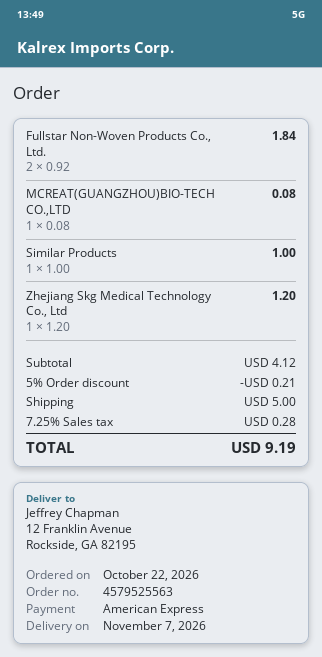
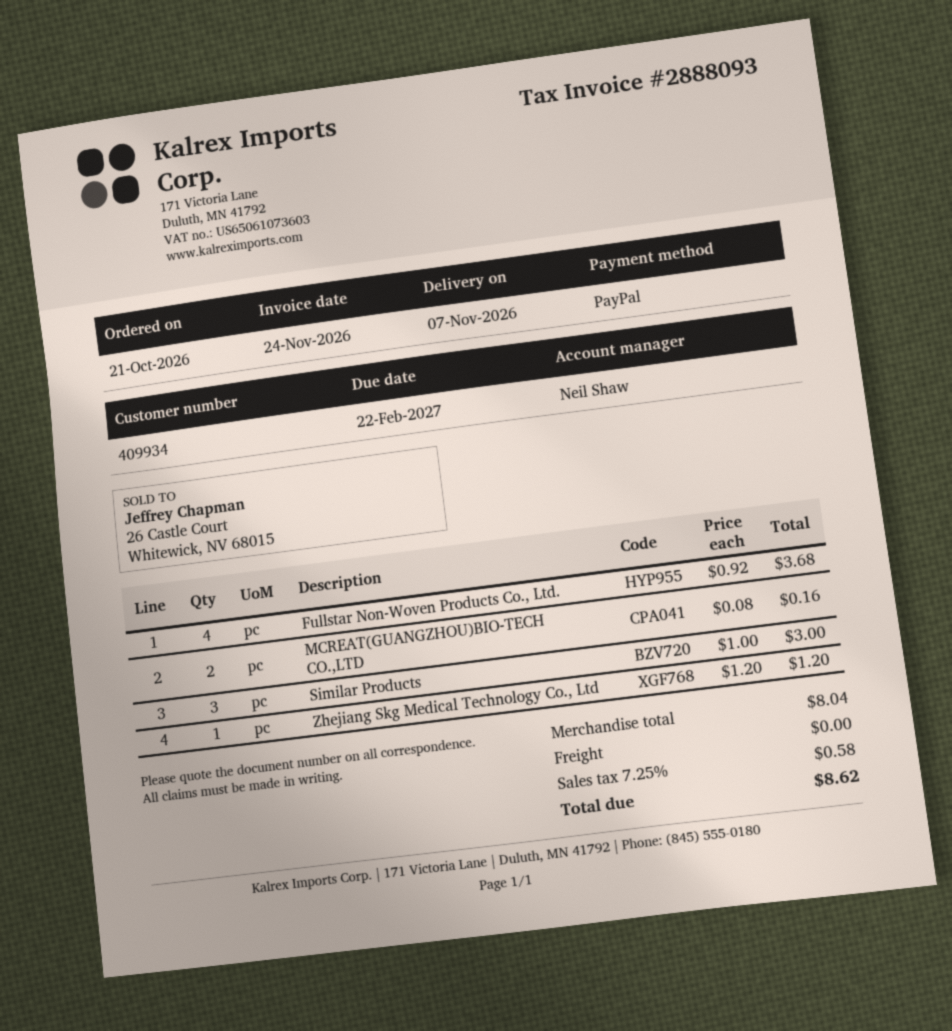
order date: 2026-10-22 -> 2026-10-21
payment method: American Express -> PayPal
Fullstar Non-Woven Products Co., Ltd.: 2 x 0.92 = 1.84 -> 4 x 0.92 = 3.68
MCREAT(GUANGZHOU)BIO-TECH CO.,LTD: 1 x 0.08 = 0.08 -> 2 x 0.08 = 0.16
Similar Products: 1 x 1.00 = 1.00 -> 3 x 1.00 = 3.00
subtotal: 4.12 -> 8.04
discount: 5% = 0.21 -> none
shipping: 5.00 -> 0.00
tax: 7.25% = 0.28 -> 7.25% = 0.58
total: 9.19 -> 8.62

